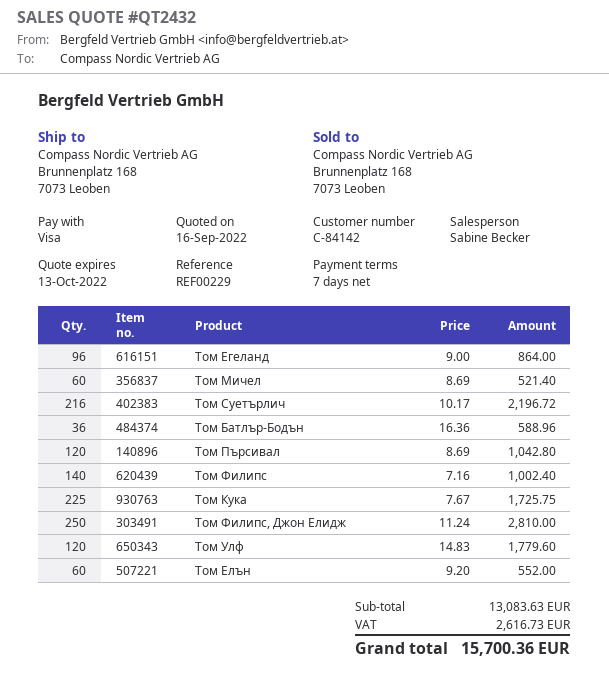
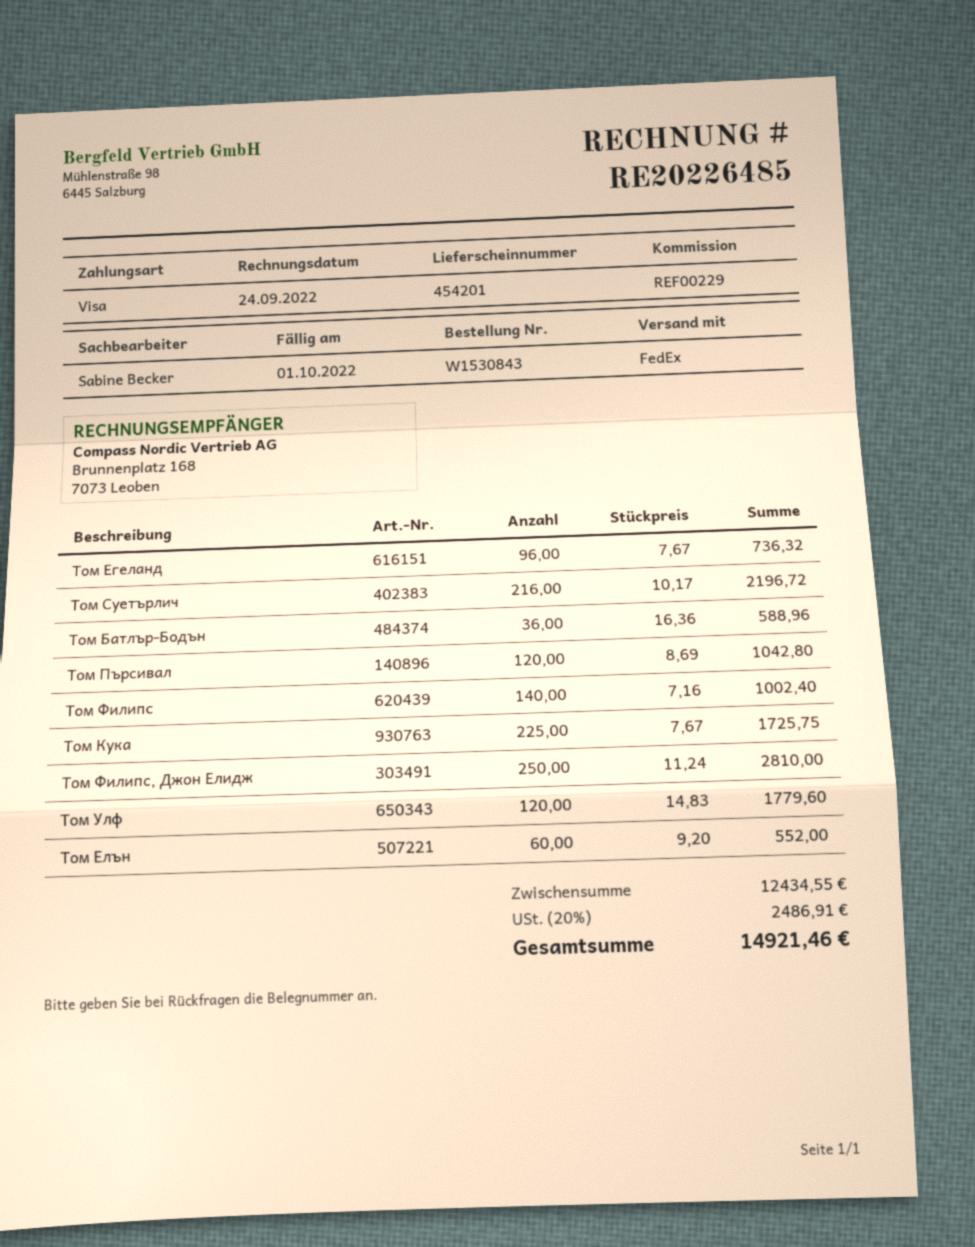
Том Егеланд: 96 x 9.00 = 864.00 -> 96 x 7.67 = 736.32
Том Мичел: 60 x 8.69 = 521.40 -> none
subtotal: 13083.63 -> 12434.55
tax: 2616.73 -> 2486.91
total: 15700.36 -> 14921.46

